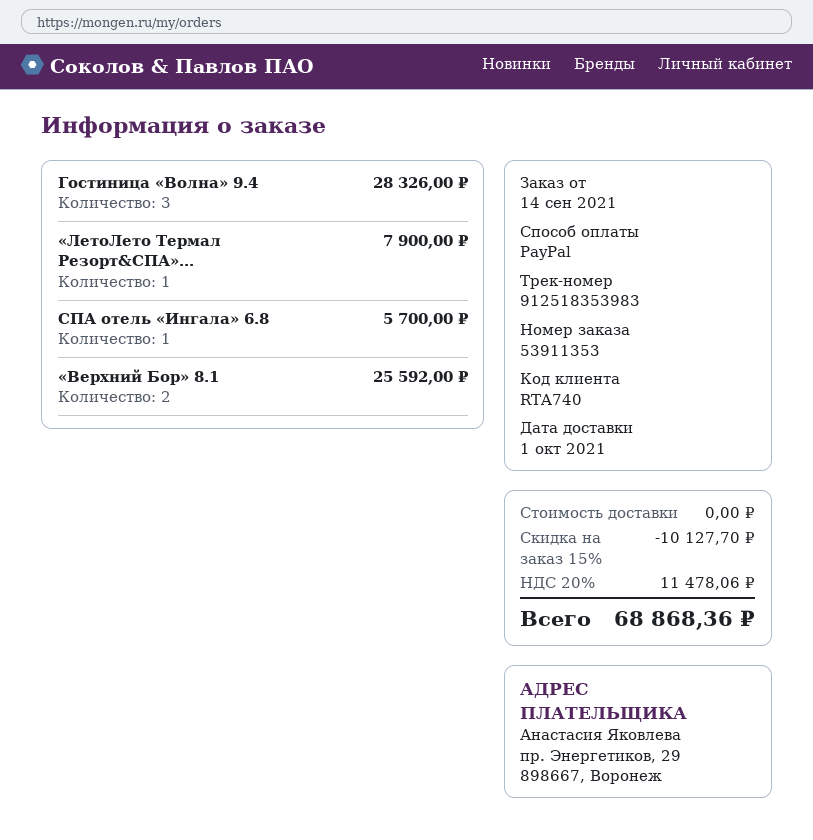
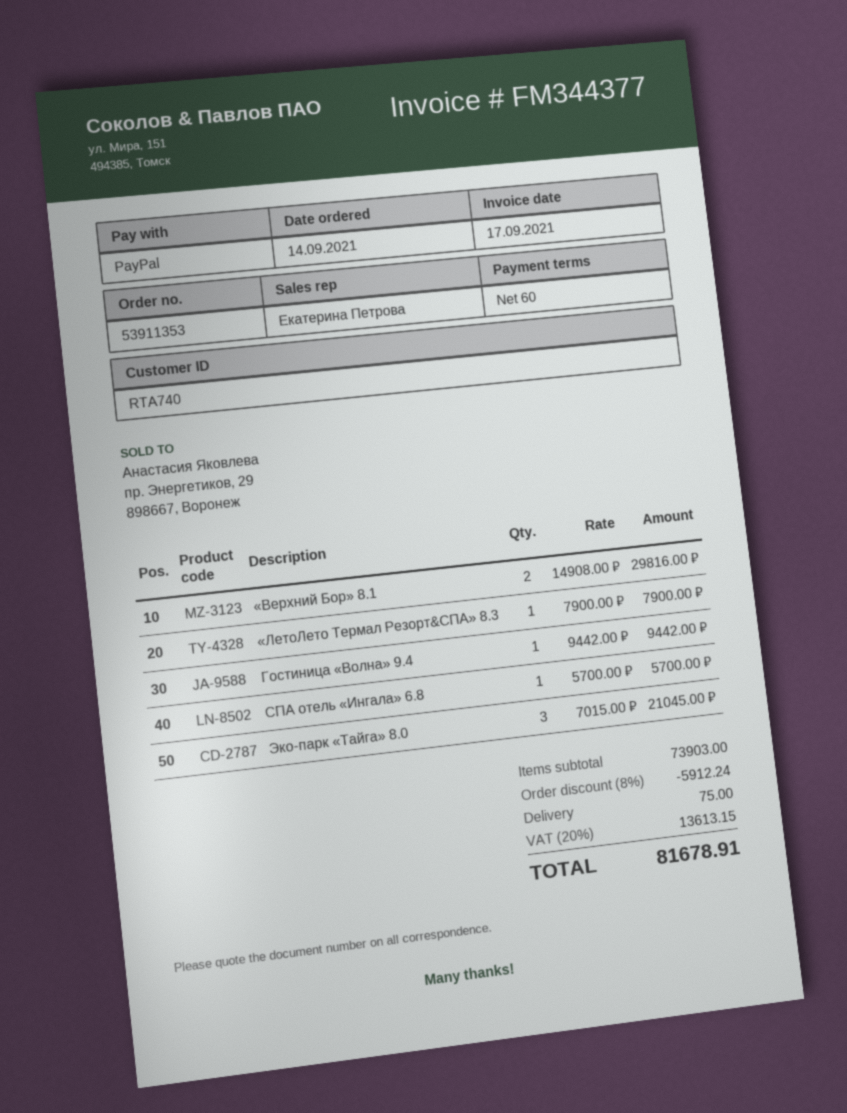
Гостиница «Волна» 9.4: 3 for 28326.00 -> 1 for 9442.00
«Верхний Бор» 8.1: 2 for 25592.00 -> 2 for 29816.00
Эко-парк «Тайга» 8.0: none -> 3 for 21045.00
discount: 15% = 10127.70 -> 8% = 5912.24
shipping: 0.00 -> 75.00
tax: 20% = 11478.06 -> 20% = 13613.15
total: 68868.36 -> 81678.91

